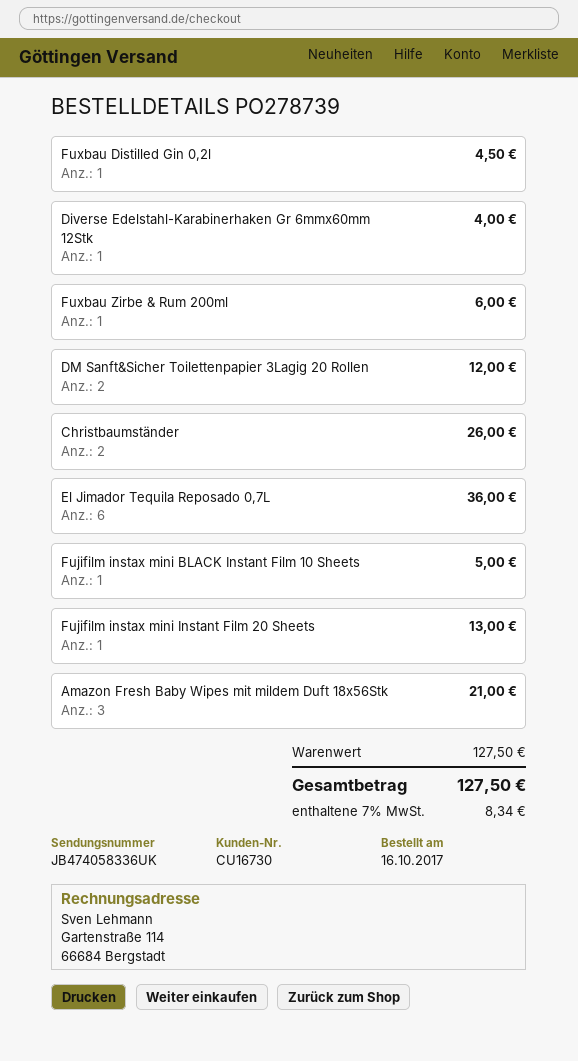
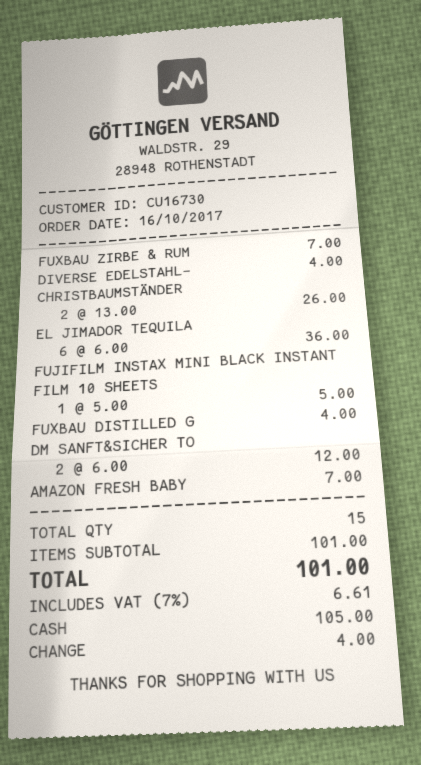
Fuxbau Distilled Gin 0,2l: 1 for 4.50 -> 1 for 4.00
Fuxbau Zirbe & Rum 200ml: 1 for 6.00 -> 1 for 7.00
Fujifilm instax mini Instant Film 20 Sheets: 1 for 13.00 -> none
Amazon Fresh Baby Wipes mit mildem Duft 18x56Stk: 3 for 21.00 -> 1 for 7.00
subtotal: 127.50 -> 101.00
tax: 7% = 8.34 -> 7% = 6.61
total: 127.50 -> 101.00

